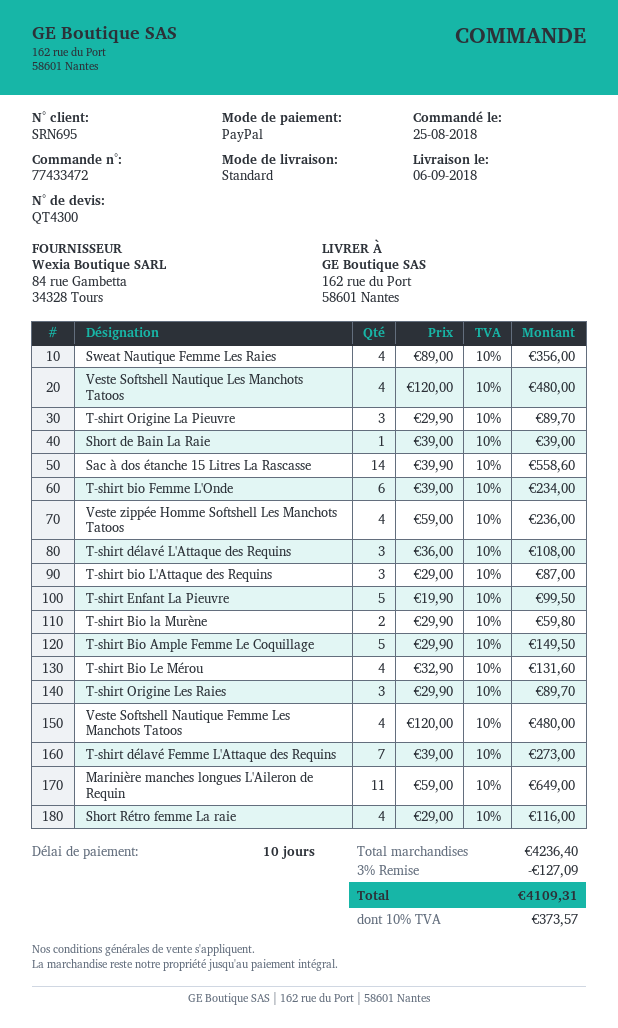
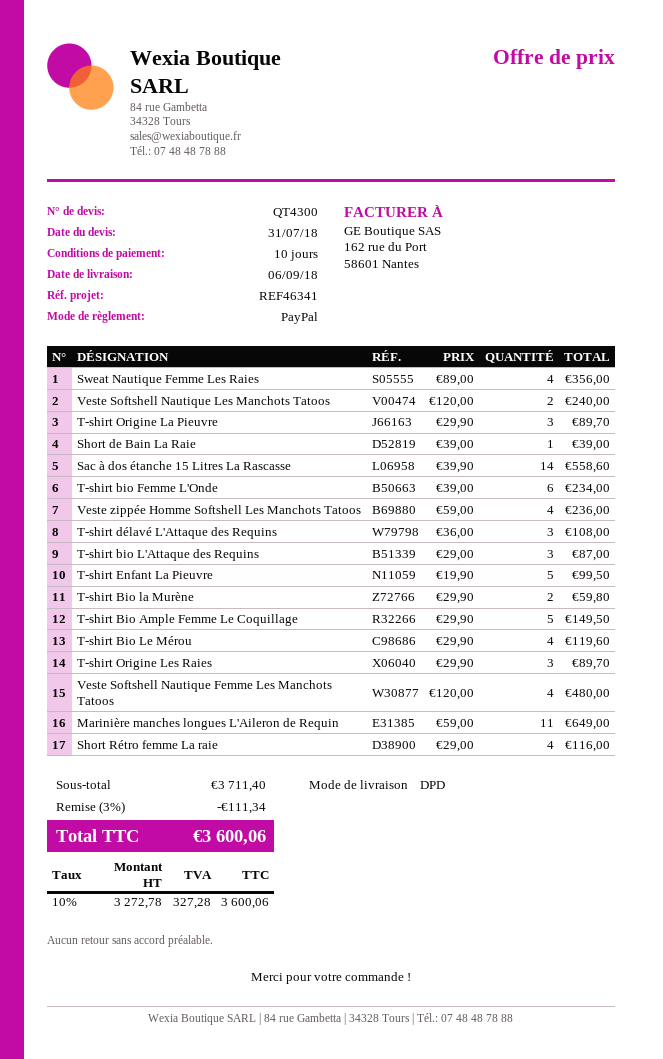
shipping method: standard -> DPD
Veste Softshell Nautique Les Manchots Tatoos: 4 x 120.00 = 480.00 -> 2 x 120.00 = 240.00
T-shirt Bio Le Mérou: 4 x 32.90 = 131.60 -> 4 x 29.90 = 119.60
T-shirt délavé Femme L'Attaque des Requins: 7 x 39.00 = 273.00 -> none
subtotal: 4236.40 -> 3711.40
discount: 3% = 127.09 -> 3% = 111.34
tax: 10% = 373.57 -> 10% = 327.28
total: 4109.31 -> 3600.06

